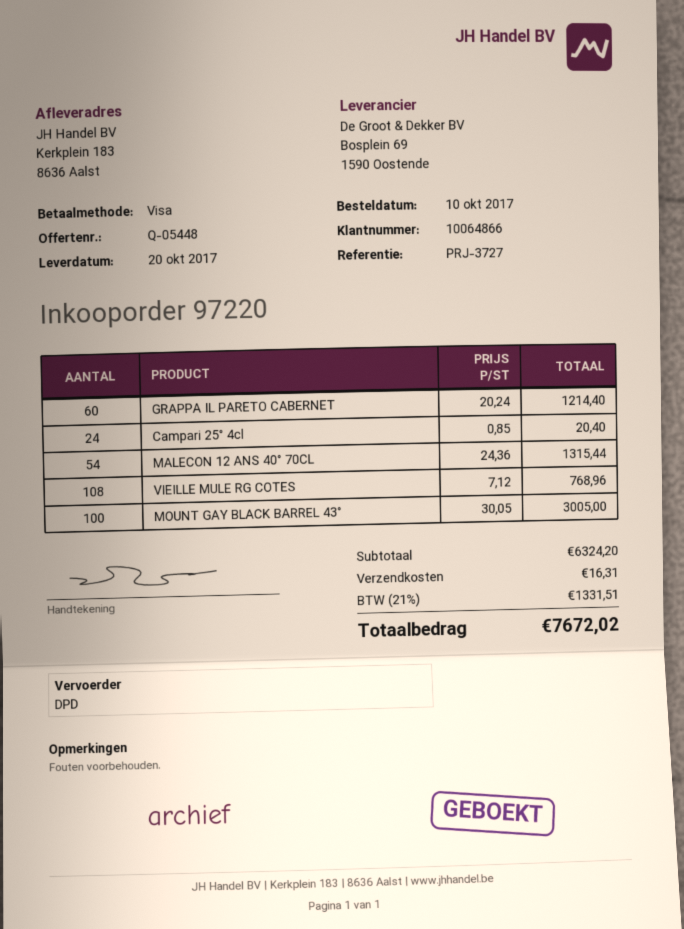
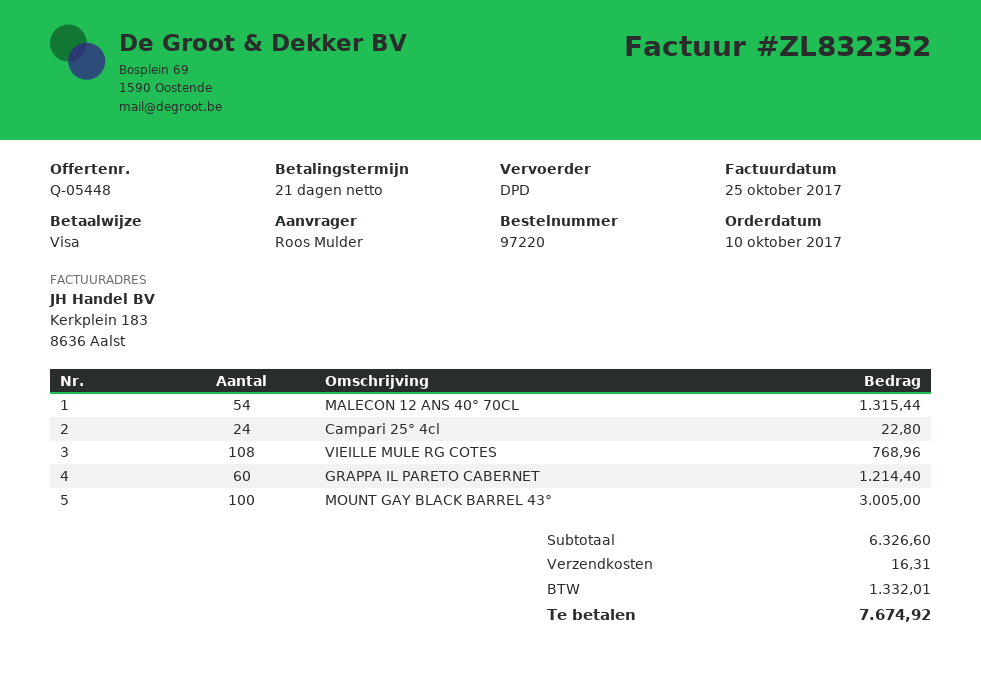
Campari 25° 4cl: 24 for 20.40 -> 24 for 22.80
subtotal: 6324.20 -> 6326.60
tax: 1331.51 -> 1332.01
total: 7672.02 -> 7674.92

